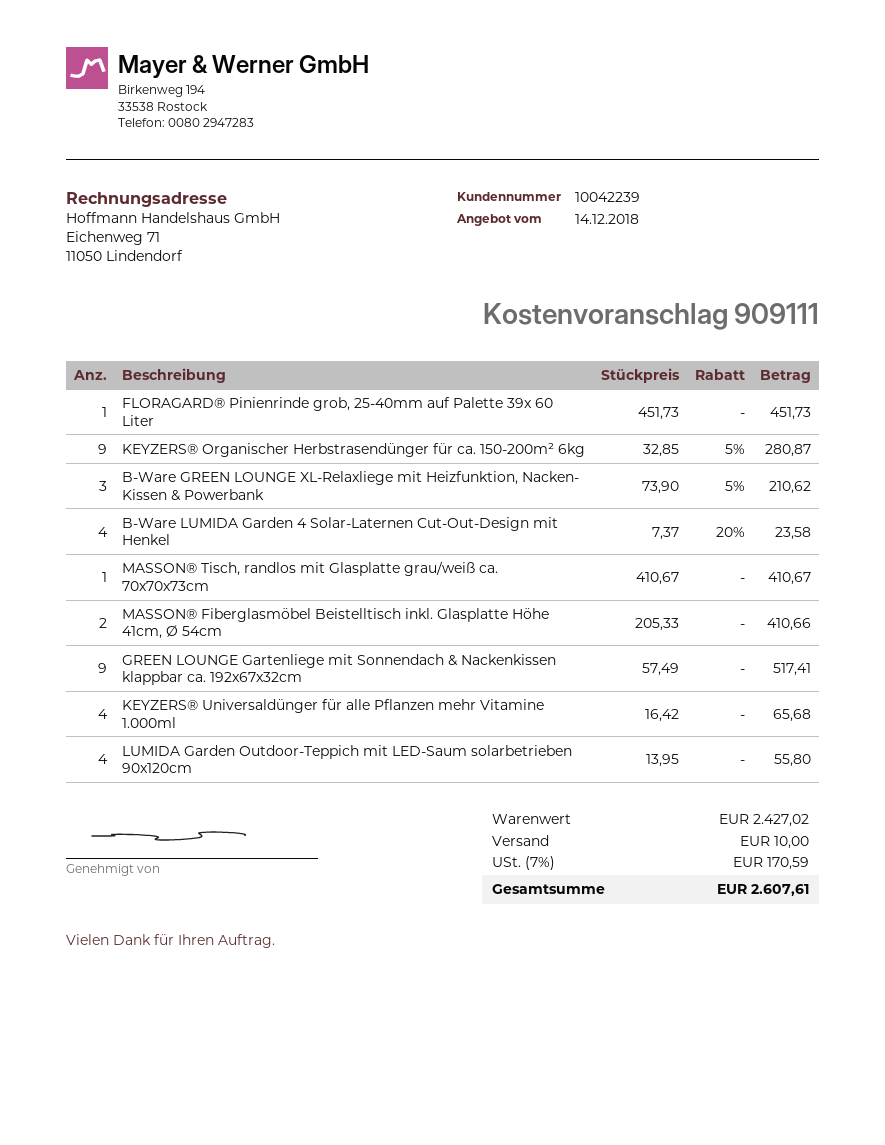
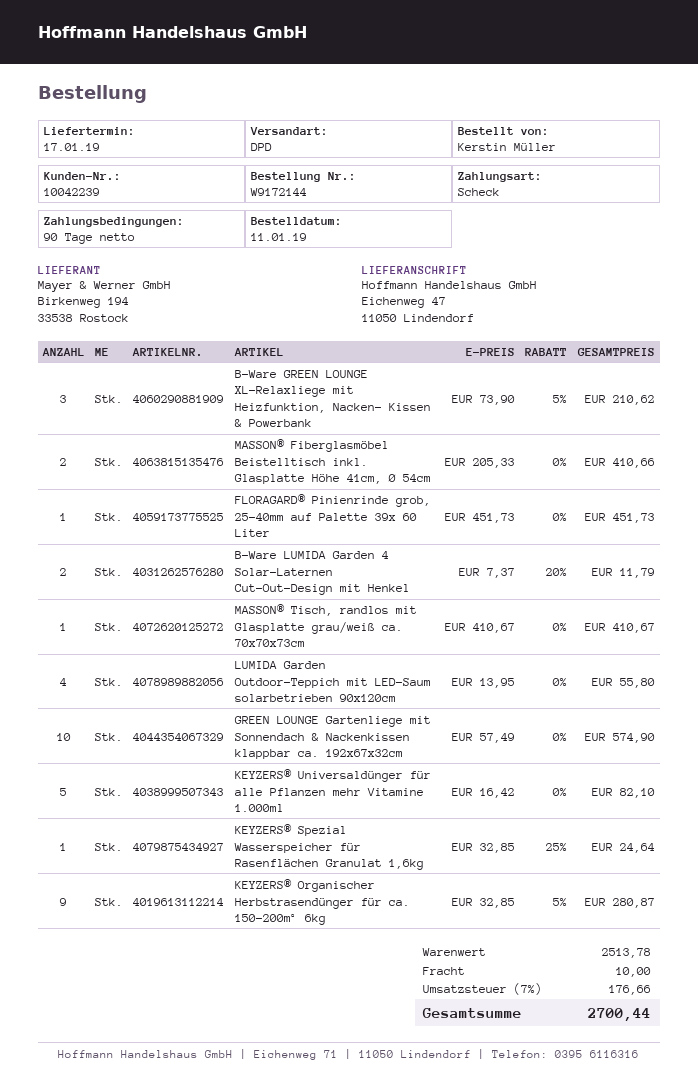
B-Ware LUMIDA Garden 4 Solar-Laternen Cut-Out-Design mit Henkel: 4 x 7.37 - 20% = 23.58 -> 2 x 7.37 - 20% = 11.79
GREEN LOUNGE Gartenliege mit Sonnendach & Nackenkissen klappbar ca. 192x67x32cm: 9 x 57.49 = 517.41 -> 10 x 57.49 = 574.90
KEYZERS® Universaldünger für alle Pflanzen mehr Vitamine 1.000ml: 4 x 16.42 = 65.68 -> 5 x 16.42 = 82.10
KEYZERS® Spezial Wasserspeicher für Rasenflächen Granulat 1,6kg: none -> 1 x 32.85 - 25% = 24.64
subtotal: 2427.02 -> 2513.78
tax: 7% = 170.59 -> 7% = 176.66
total: 2607.61 -> 2700.44

